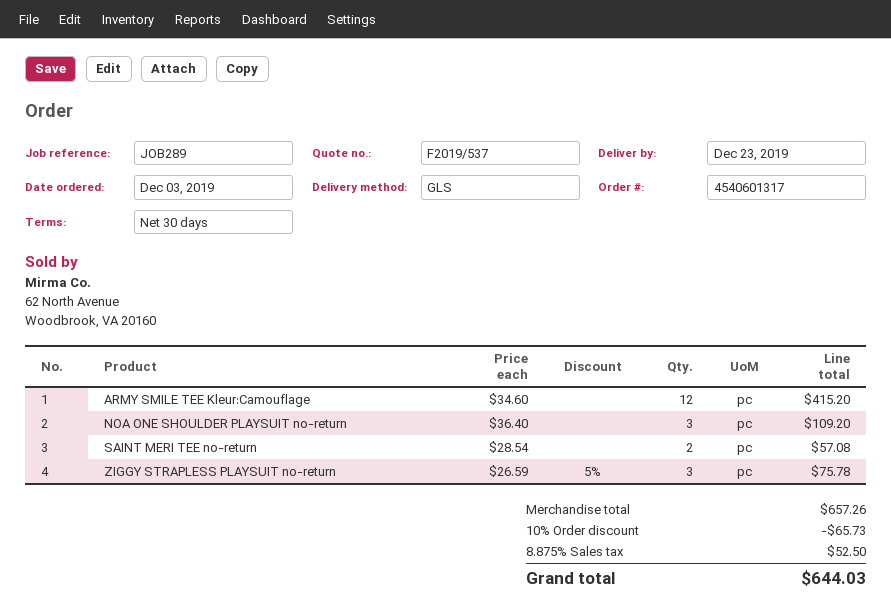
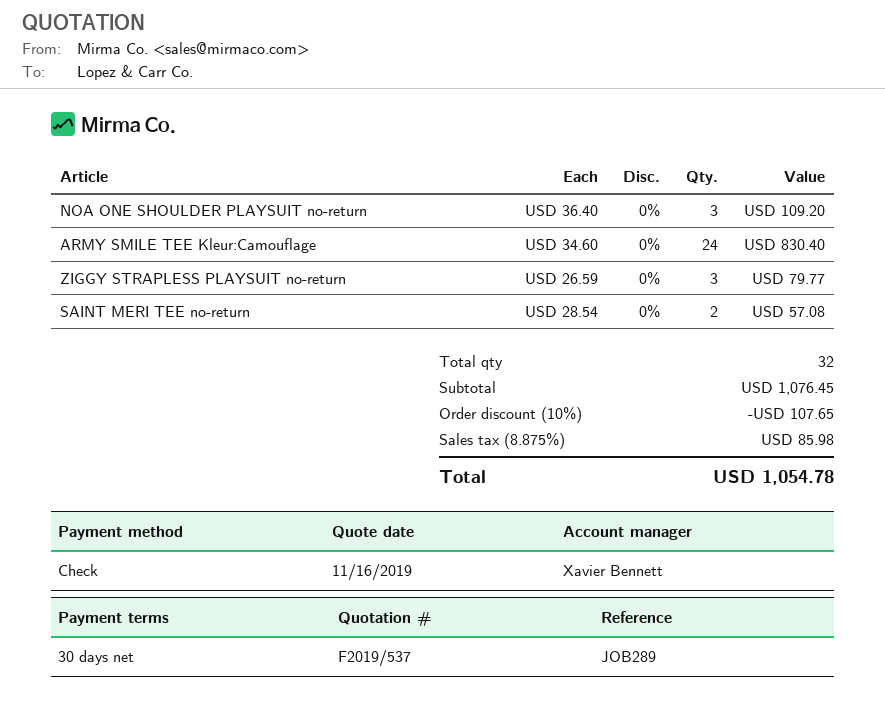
ARMY SMILE TEE Kleur:Camouflage: 12 x 34.60 = 415.20 -> 24 x 34.60 = 830.40
ZIGGY STRAPLESS PLAYSUIT no-return: 3 x 26.59 - 5% = 75.78 -> 3 x 26.59 = 79.77
subtotal: 657.26 -> 1076.45
discount: 10% = 65.73 -> 10% = 107.65
tax: 8.875% = 52.50 -> 8.875% = 85.98
total: 644.03 -> 1054.78

